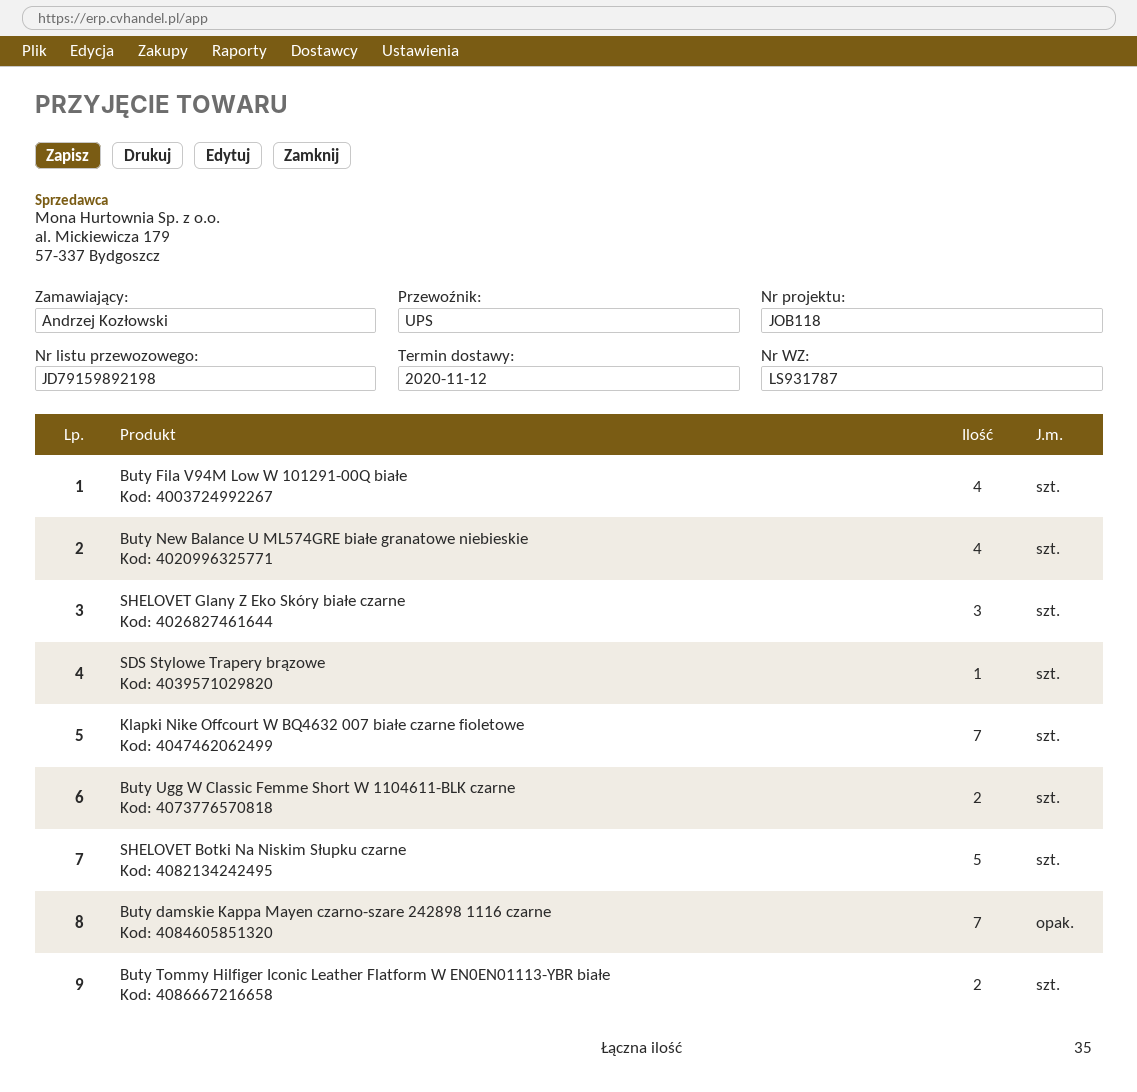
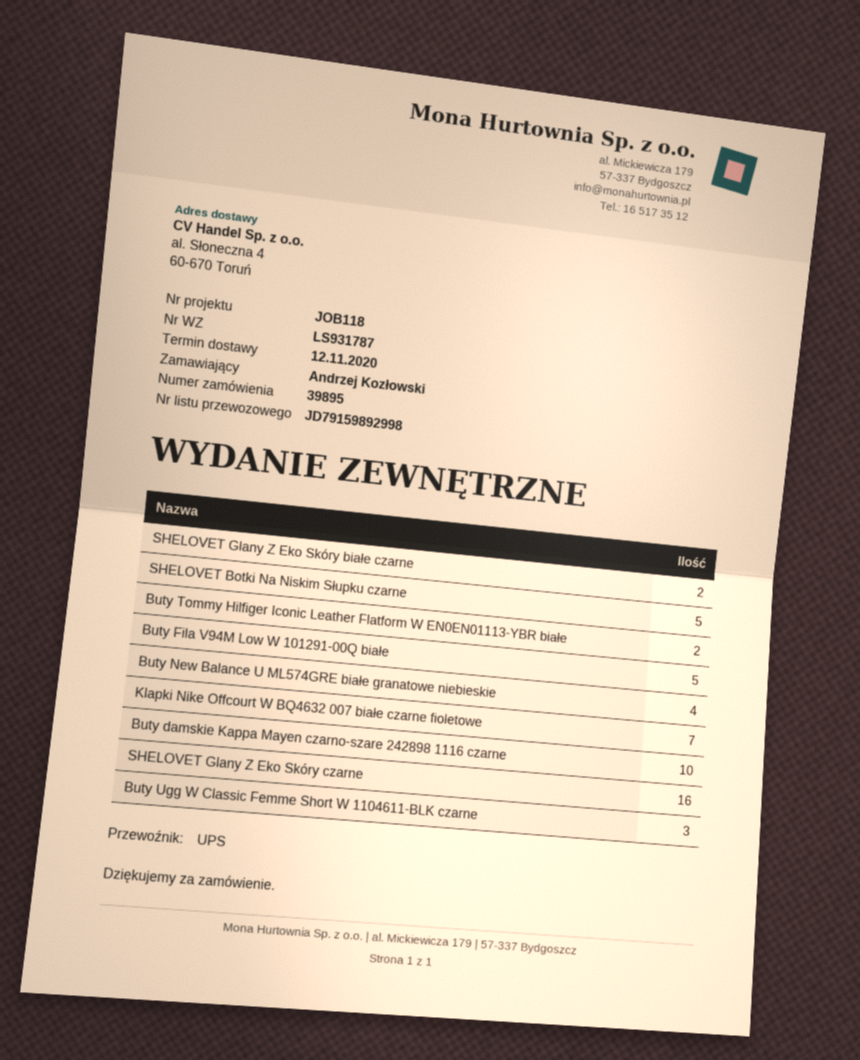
tracking number: JD79159892198 -> JD79159892998
Buty Fila V94M Low W 101291-00Q białe: 4 -> 5
SHELOVET Glany Z Eko Skóry białe czarne: 3 -> 2
SDS Stylowe Trapery brązowe: 1 -> none
Buty Ugg W Classic Femme Short W 1104611-BLK czarne: 2 -> 3
Buty damskie Kappa Mayen czarno-szare 242898 1116 czarne: 7 -> 10
SHELOVET Glany Z Eko Skóry czarne: none -> 16

